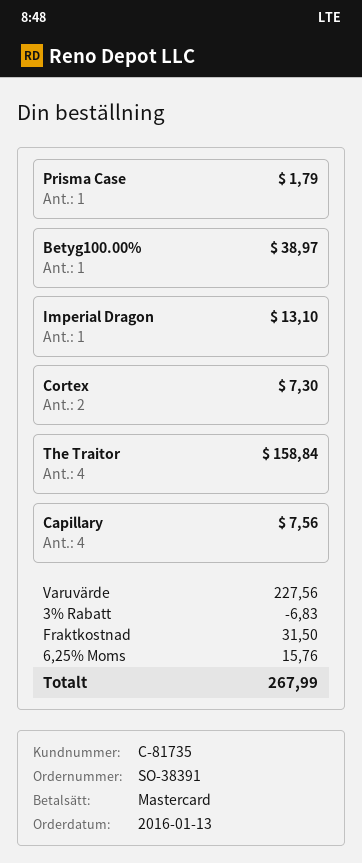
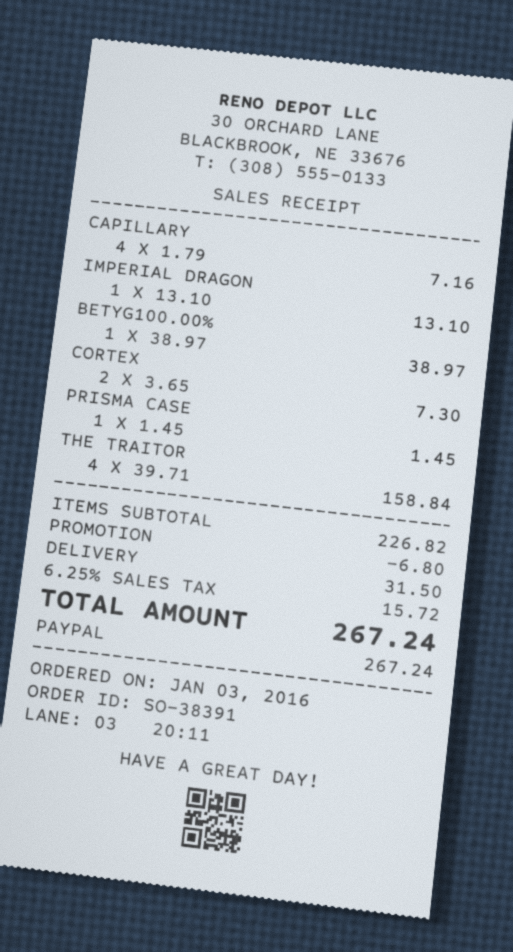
order date: 2016-01-13 -> 2016-01-03
payment method: Mastercard -> PayPal
Prisma Case: 1 for 1.79 -> 1 for 1.45
Capillary: 4 for 7.56 -> 4 for 7.16
subtotal: 227.56 -> 226.82
discount: 6.83 -> 6.80
tax: 6.25% = 15.76 -> 6.25% = 15.72
total: 267.99 -> 267.24

